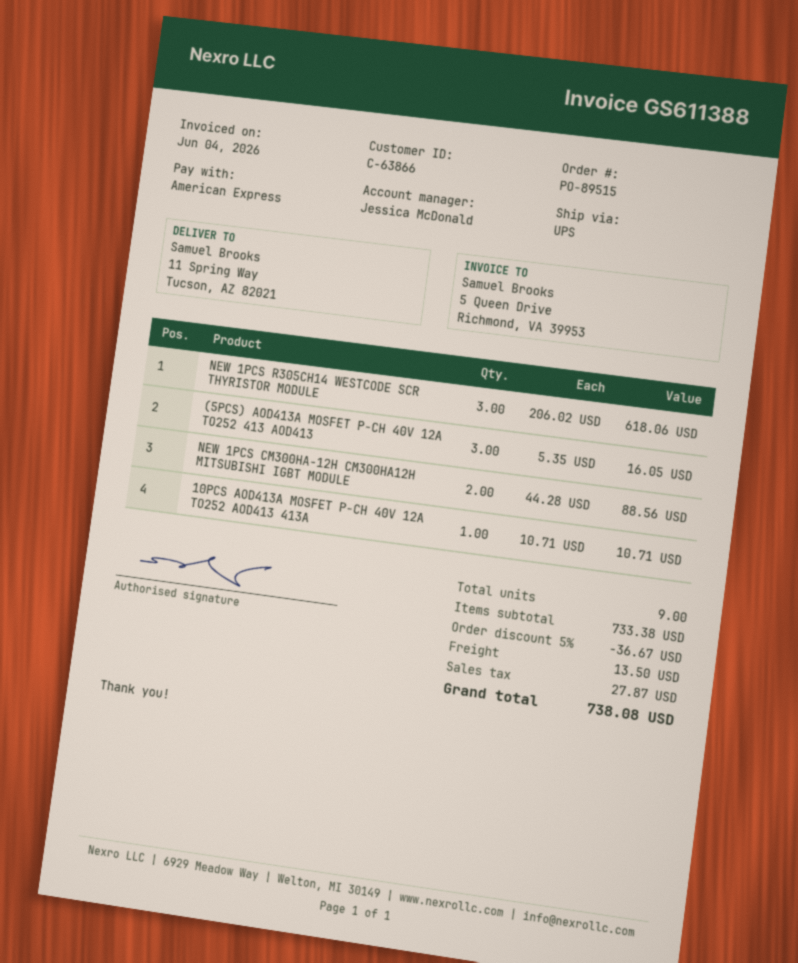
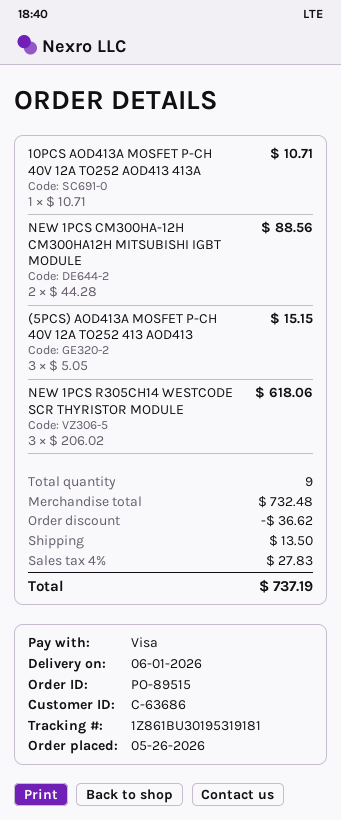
customer number: C-63866 -> C-63686
payment method: American Express -> Visa
(5PCS) AOD413A MOSFET P-CH 40V 12A TO252 413 AOD413: 3 x 5.35 = 16.05 -> 3 x 5.05 = 15.15
subtotal: 733.38 -> 732.48
discount: 36.67 -> 36.62
tax: 27.87 -> 27.83
total: 738.08 -> 737.19

